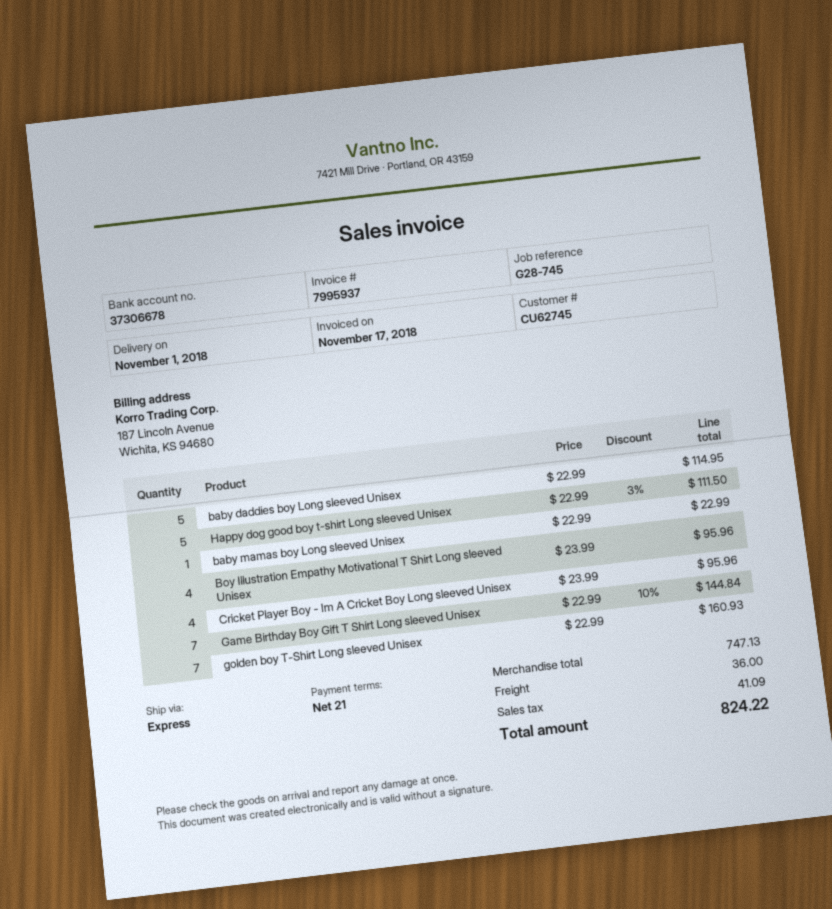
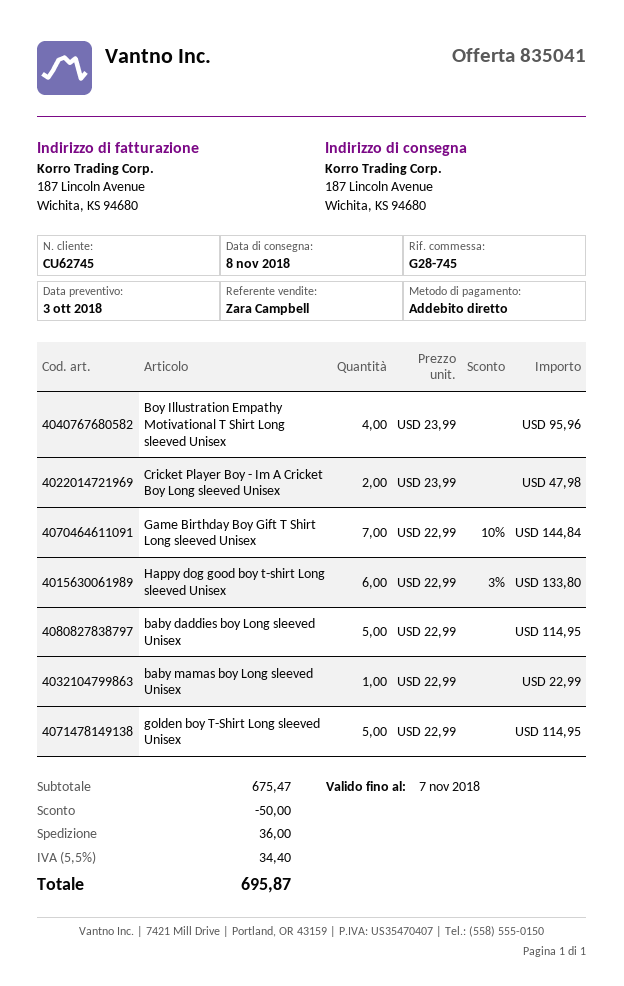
delivery date: 2018-11-01 -> 2018-11-08
Happy dog good boy t-shirt Long sleeved Unisex: 5 x 22.99 - 3% = 111.50 -> 6 x 22.99 - 3% = 133.80
Cricket Player Boy - Im A Cricket Boy Long sleeved Unisex: 4 x 23.99 = 95.96 -> 2 x 23.99 = 47.98
golden boy T-Shirt Long sleeved Unisex: 7 x 22.99 = 160.93 -> 5 x 22.99 = 114.95
subtotal: 747.13 -> 675.47
discount: none -> 50.00
tax: 41.09 -> 34.40
total: 824.22 -> 695.87

